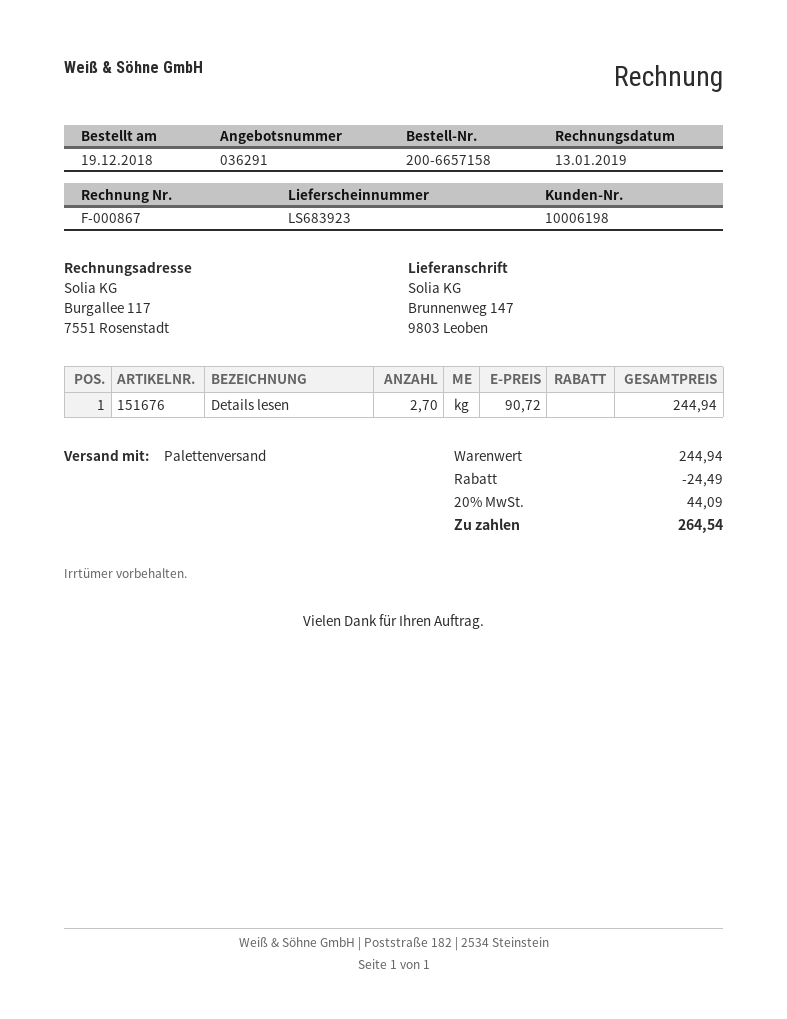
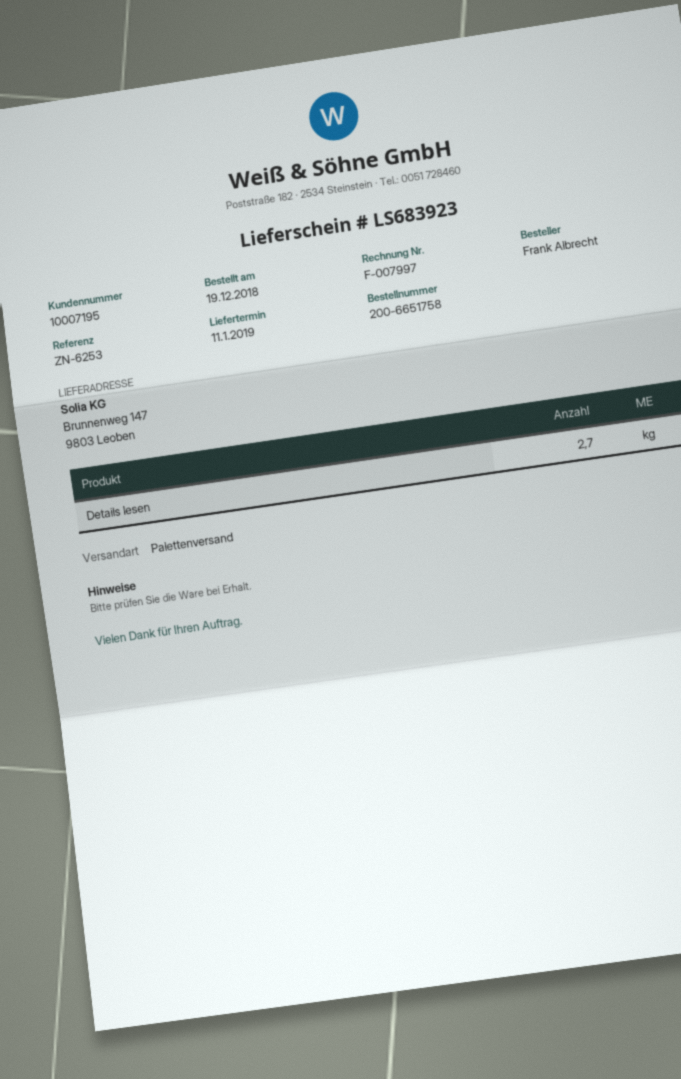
order number: 200-6657158 -> 200-6651758
invoice number: F-000867 -> F-007997
customer number: 10006198 -> 10007195

